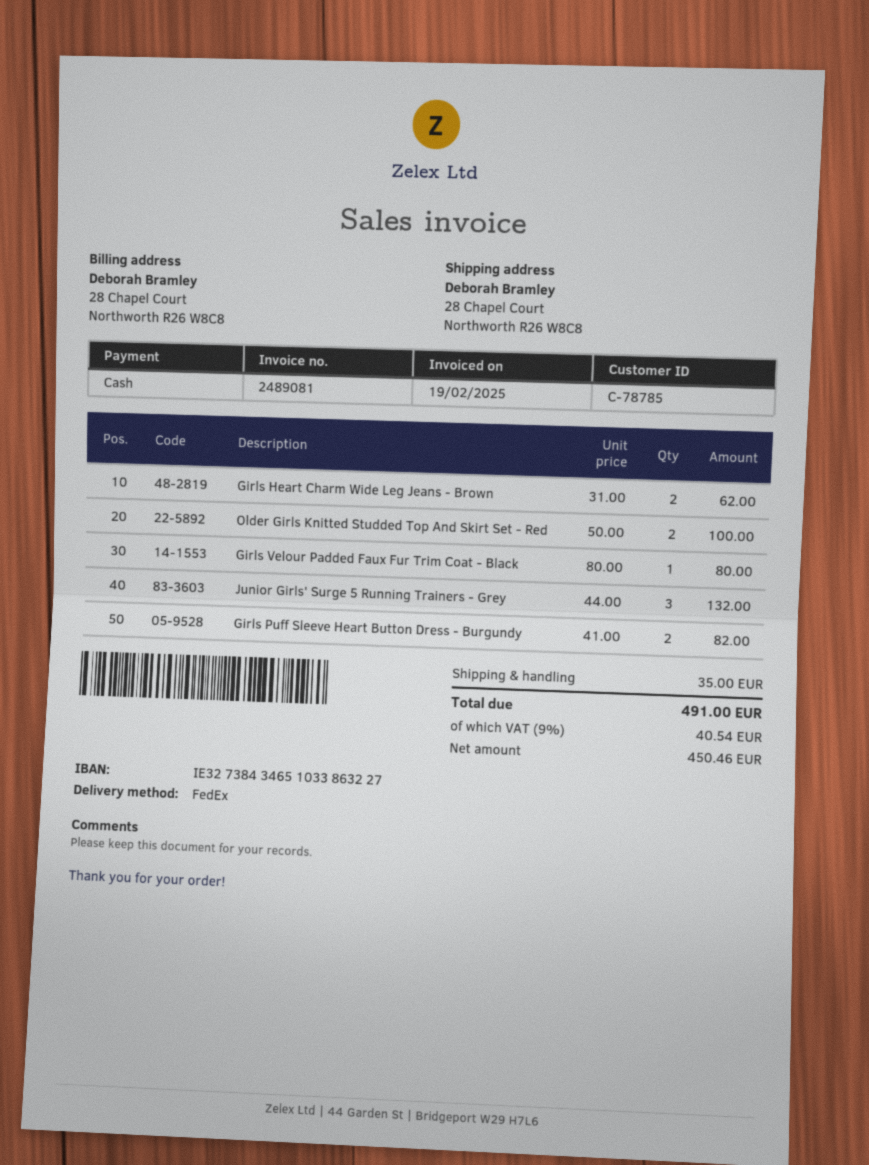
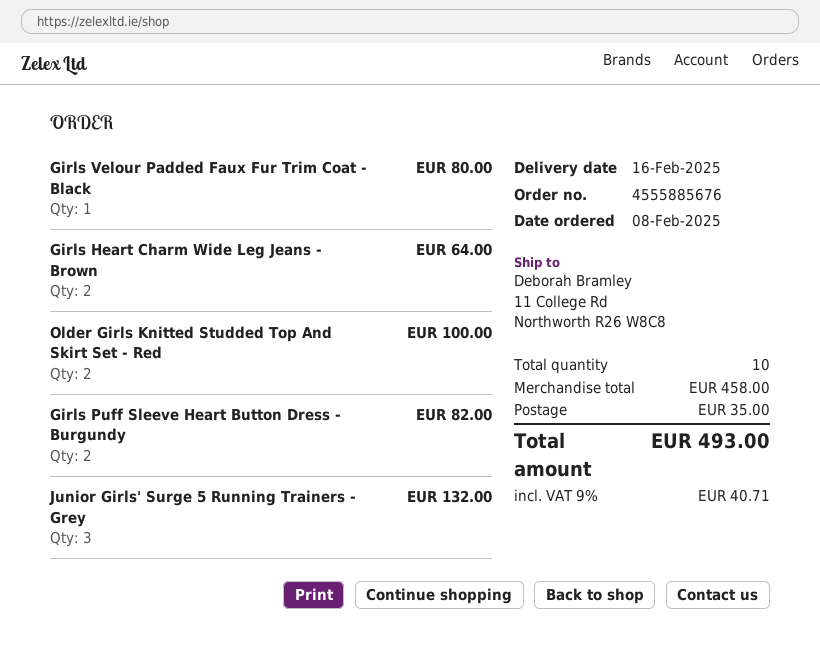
ship to: 28 Chapel Court, Northworth R26 W8C8 -> 11 College Rd, Northworth R26 W8C8
Girls Heart Charm Wide Leg Jeans - Brown: 2 for 62.00 -> 2 for 64.00
tax: 9% = 40.54 -> 9% = 40.71
total: 491.00 -> 493.00

